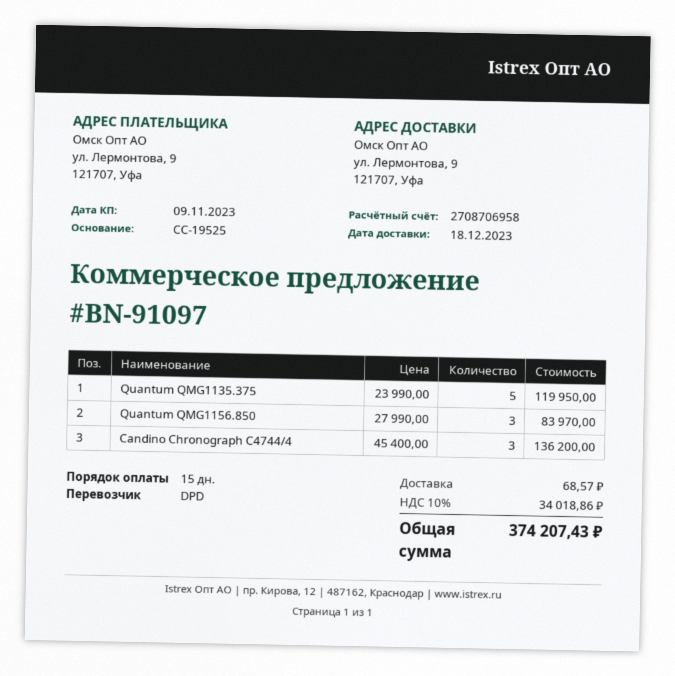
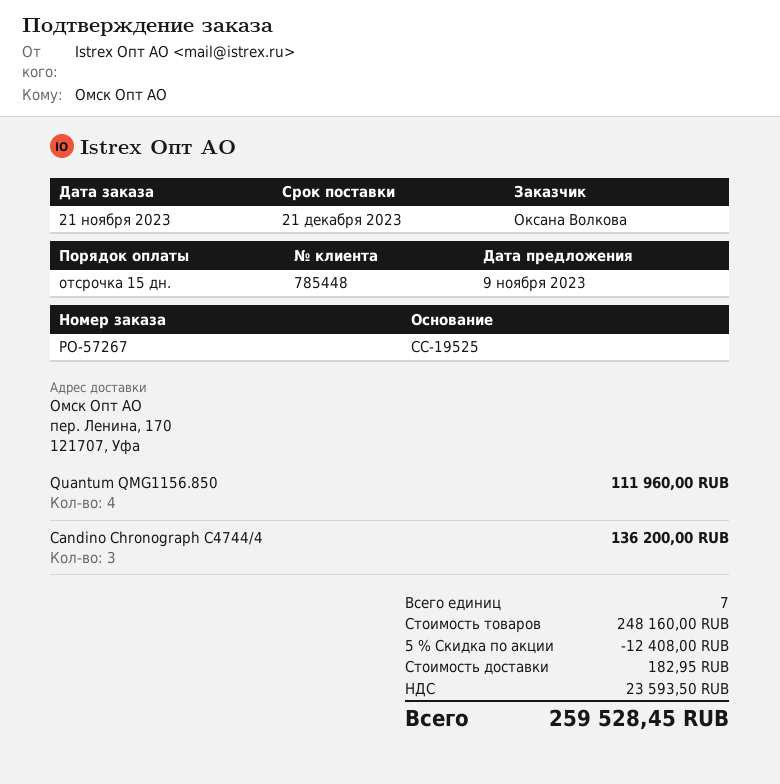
delivery date: 2023-12-18 -> 2023-12-21
ship to: ул. Лермонтова, 9, 121707, Уфа -> пер. Ленина, 170, 121707, Уфа
Quantum QMG1135.375: 5 for 119950.00 -> none
Quantum QMG1156.850: 3 for 83970.00 -> 4 for 111960.00
discount: none -> 5% = 12408.00
shipping: 68.57 -> 182.95
tax: 34018.86 -> 23593.50
total: 374207.43 -> 259528.45

